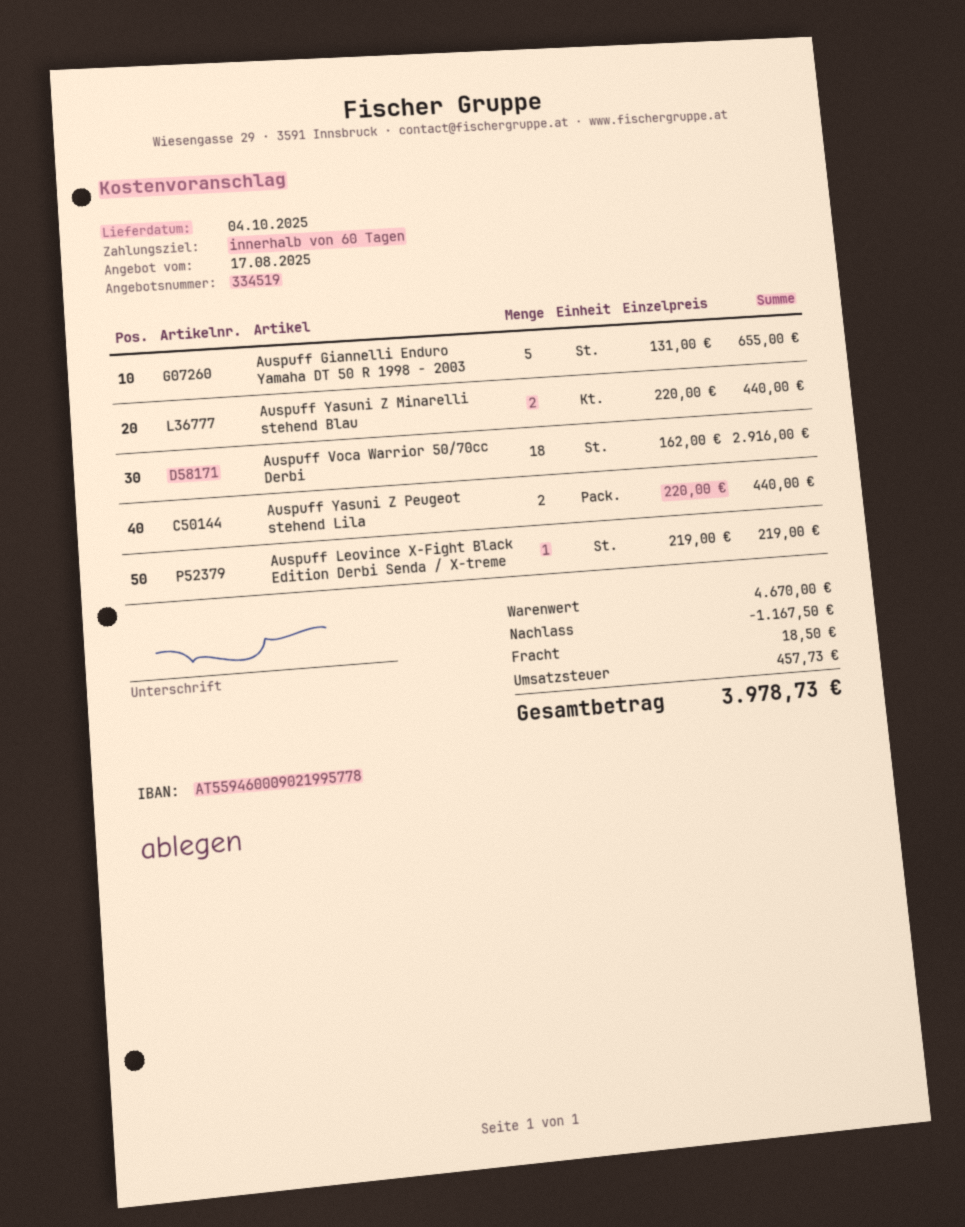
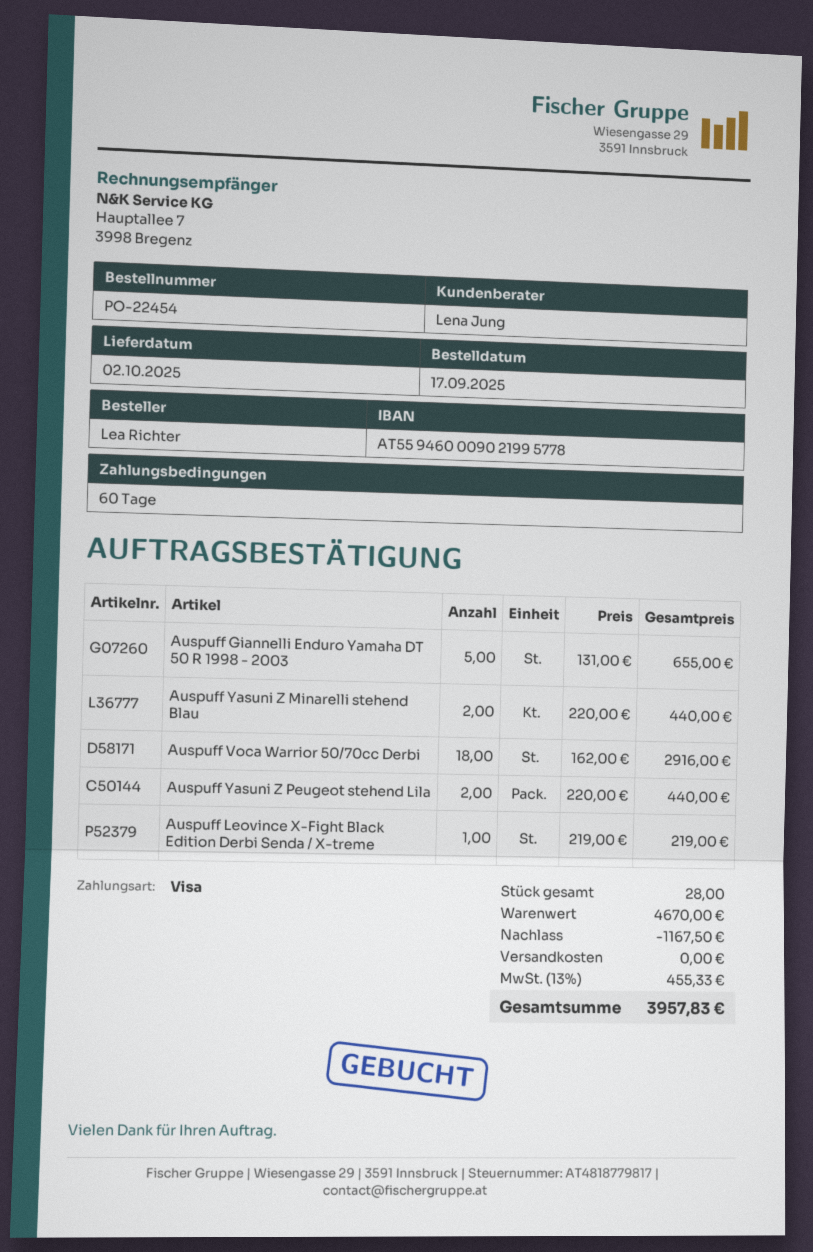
delivery date: 2025-10-04 -> 2025-10-02
shipping: 18.50 -> 0.00
tax: 457.73 -> 455.33
total: 3978.73 -> 3957.83

